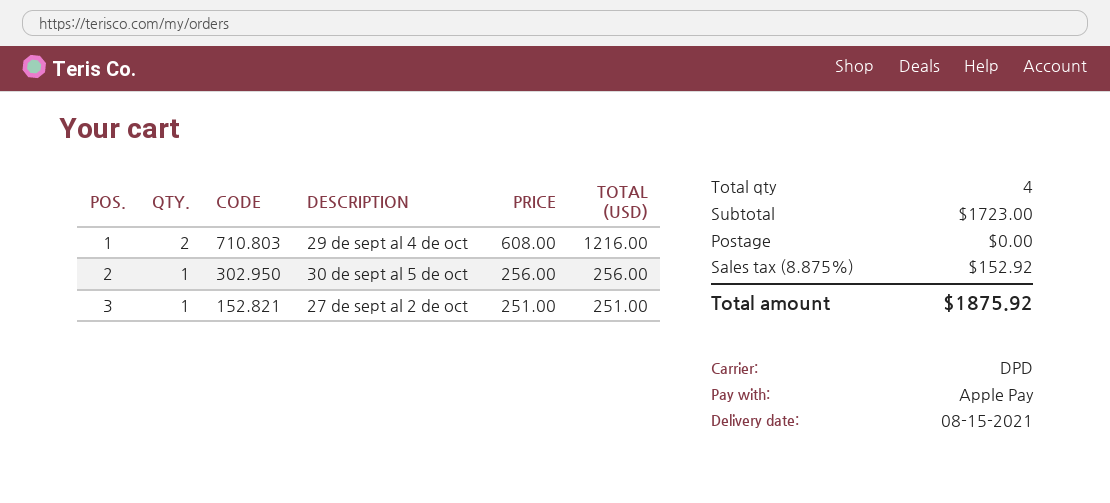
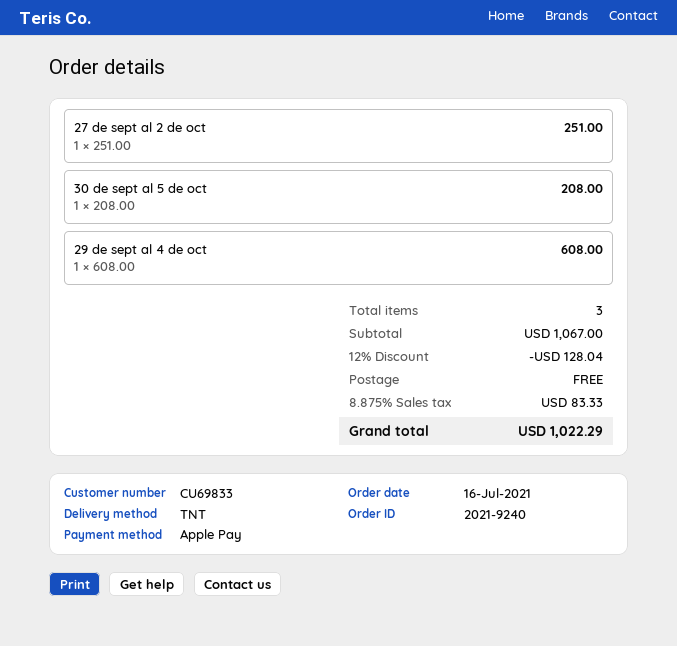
shipping method: DPD -> TNT
29 de sept al 4 de oct: 2 x 608.00 = 1216.00 -> 1 x 608.00 = 608.00
30 de sept al 5 de oct: 1 x 256.00 = 256.00 -> 1 x 208.00 = 208.00
total quantity: 4 -> 3
subtotal: 1723.00 -> 1067.00
discount: none -> 12% = 128.04
tax: 8.875% = 152.92 -> 8.875% = 83.33
total: 1875.92 -> 1022.29

